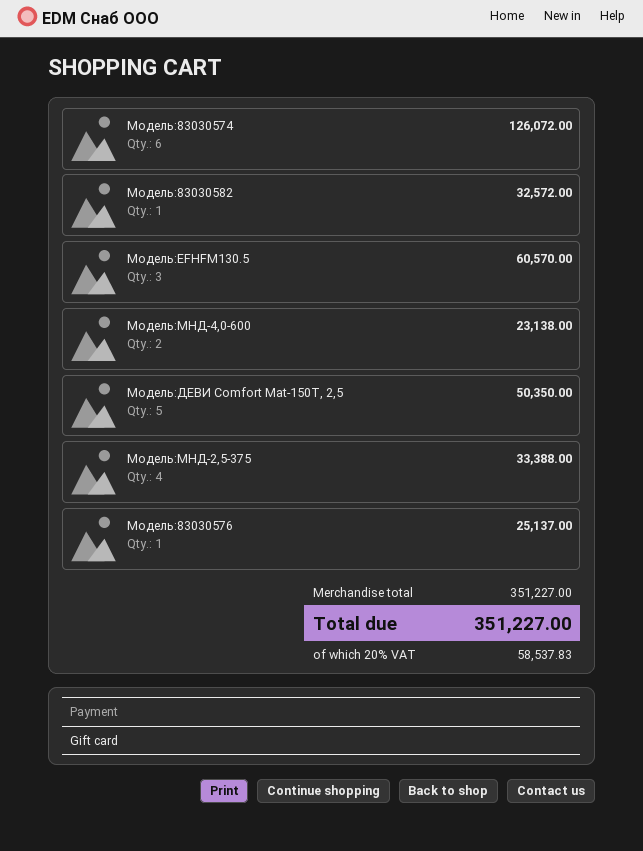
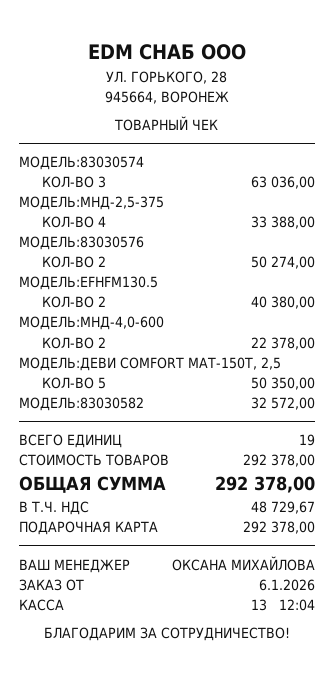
Модель:83030574: 6 for 126072.00 -> 3 for 63036.00
Модель:EFHFM130.5: 3 for 60570.00 -> 2 for 40380.00
Модель:МНД-4,0-600: 2 for 23138.00 -> 2 for 22378.00
Модель:83030576: 1 for 25137.00 -> 2 for 50274.00
subtotal: 351227.00 -> 292378.00
tax: 58537.83 -> 48729.67
total: 351227.00 -> 292378.00

